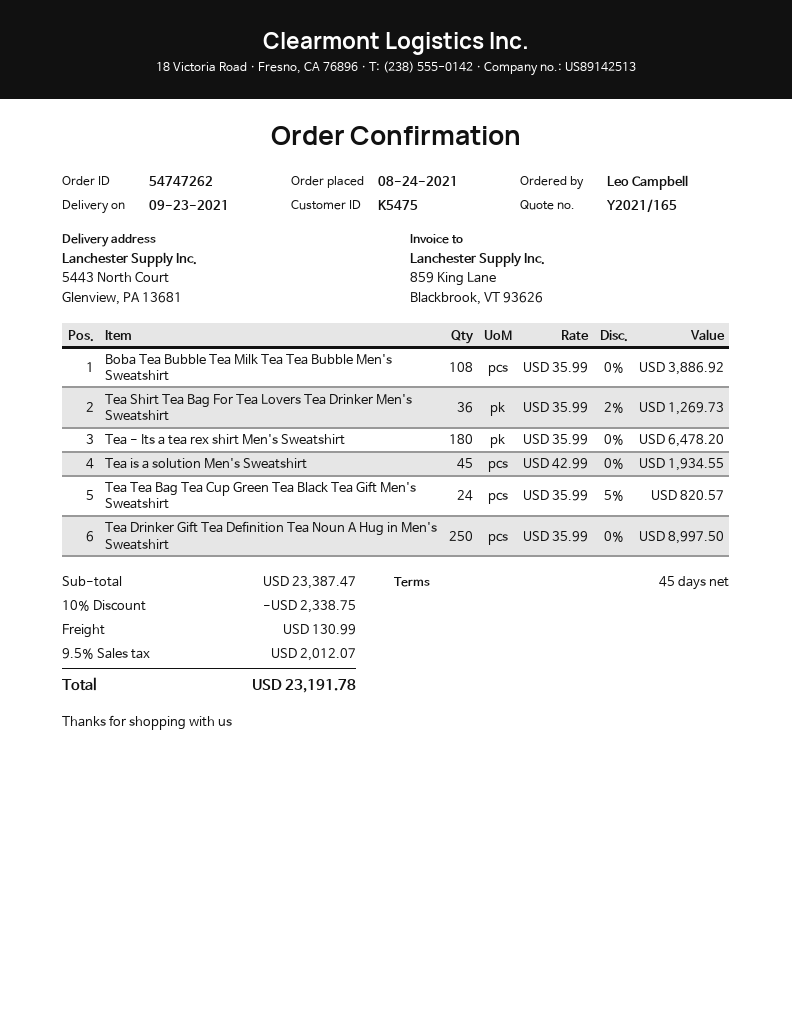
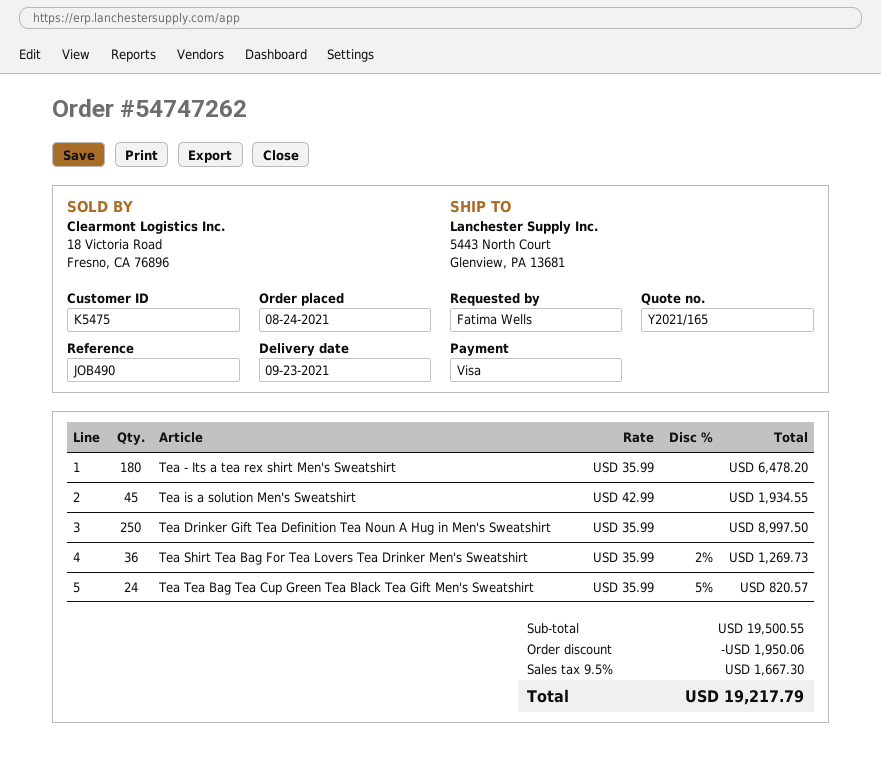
ordered by: Leo Campbell -> Fatima Wells
Boba Tea Bubble Tea Milk Tea Tea Bubble Men's Sweatshirt: 108 x 35.99 = 3886.92 -> none
subtotal: 23387.47 -> 19500.55
discount: 2338.75 -> 1950.06
shipping: 130.99 -> none
tax: 9.5% = 2012.07 -> 9.5% = 1667.30
total: 23191.78 -> 19217.79

